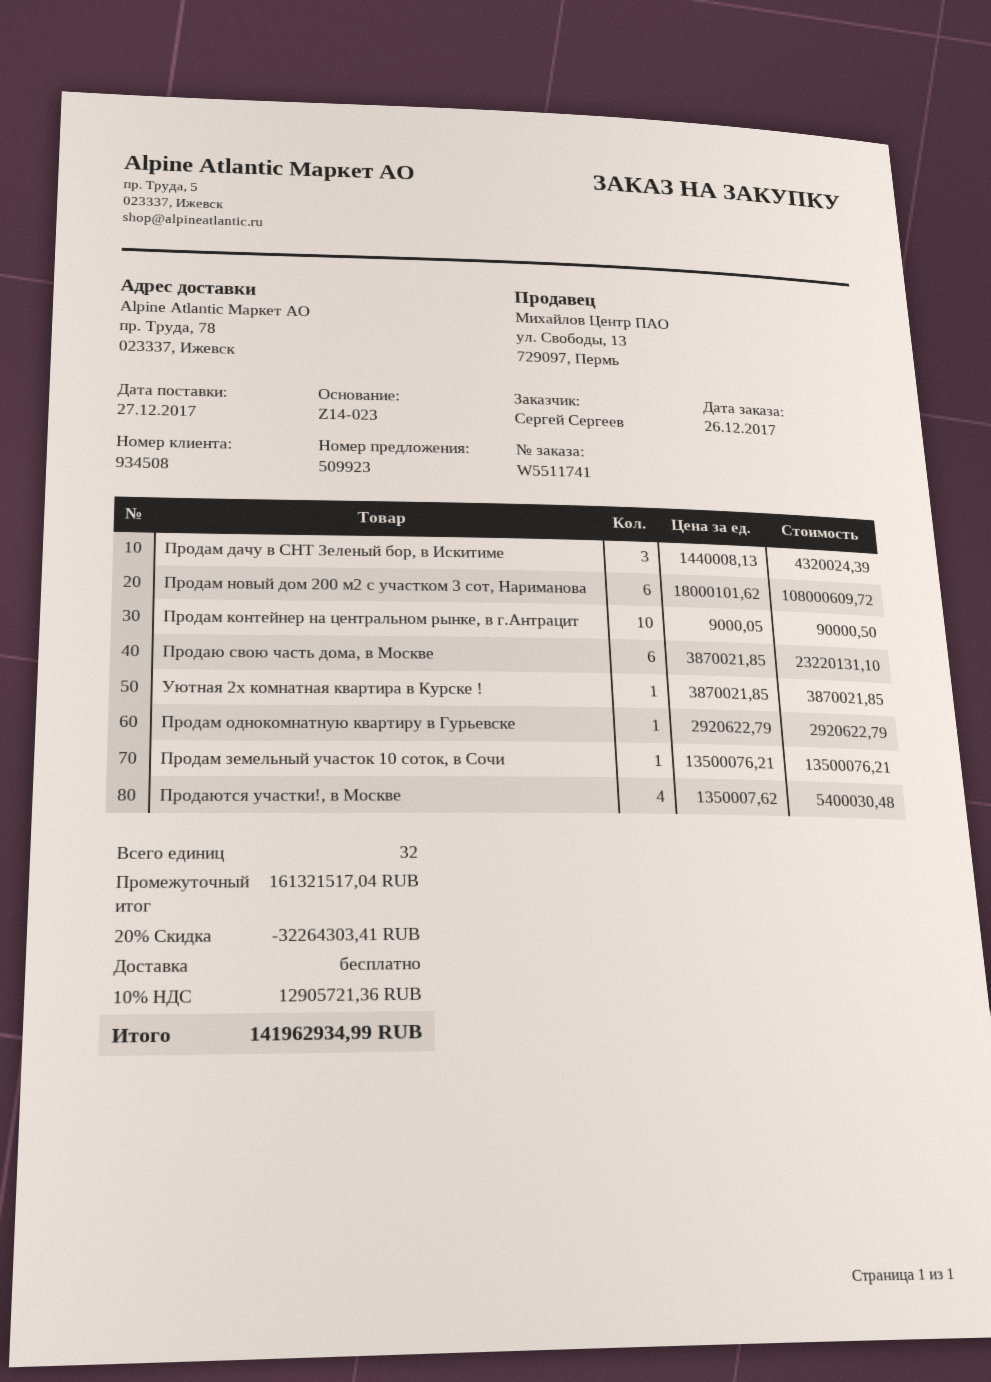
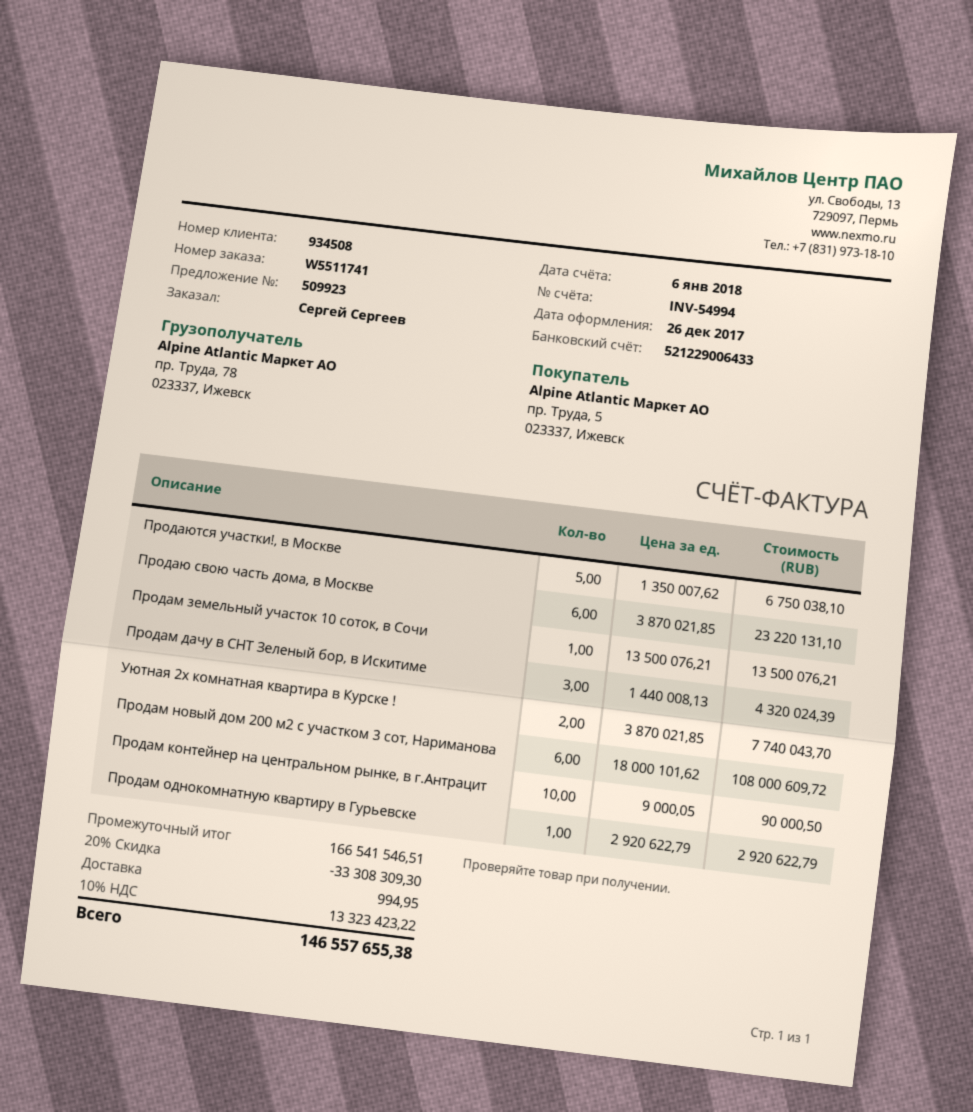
Уютная 2х комнатная квартира в Курске !: 1 x 3870021.85 = 3870021.85 -> 2 x 3870021.85 = 7740043.70
Продаются участки!, в Москве: 4 x 1350007.62 = 5400030.48 -> 5 x 1350007.62 = 6750038.10
subtotal: 161321517.04 -> 166541546.51
discount: 20% = 32264303.41 -> 20% = 33308309.30
shipping: 0.00 -> 994.95
tax: 10% = 12905721.36 -> 10% = 13323423.22
total: 141962934.99 -> 146557655.38

